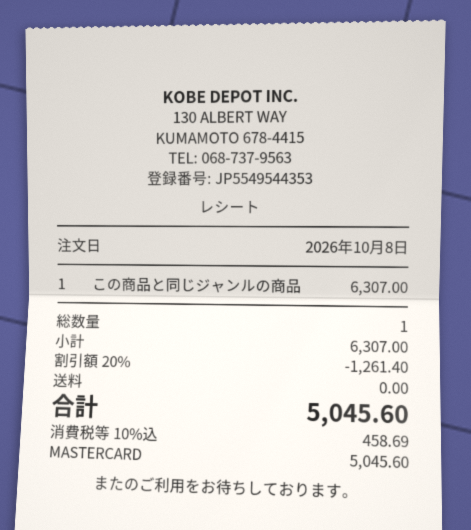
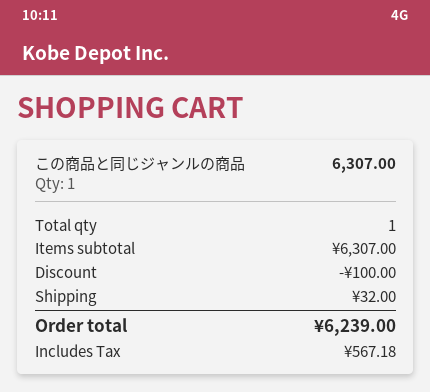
discount: 1261.40 -> 100.00
shipping: 0.00 -> 32.00
tax: 458.69 -> 567.18
total: 5045.60 -> 6239.00

